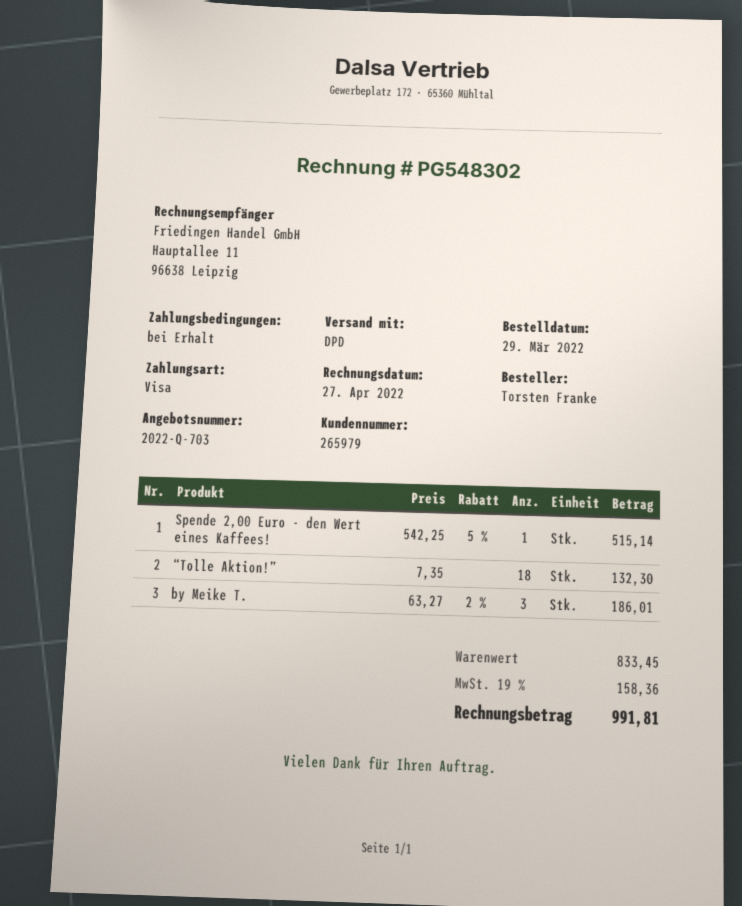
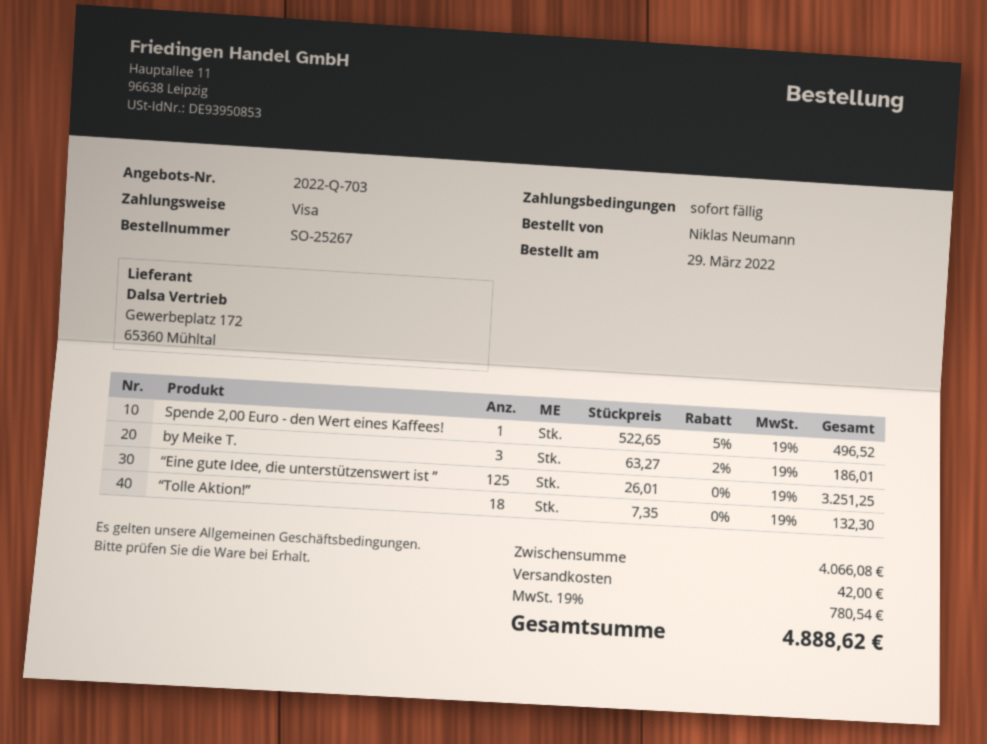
ordered by: Torsten Franke -> Niklas Neumann
Spende 2,00 Euro - den Wert eines Kaffees!: 1 x 542.25 - 5% = 515.14 -> 1 x 522.65 - 5% = 496.52
“Eine gute Idee, die unterstützenswert ist ”: none -> 125 x 26.01 = 3251.25
subtotal: 833.45 -> 4066.08
shipping: none -> 42.00
tax: 19% = 158.36 -> 19% = 780.54
total: 991.81 -> 4888.62

